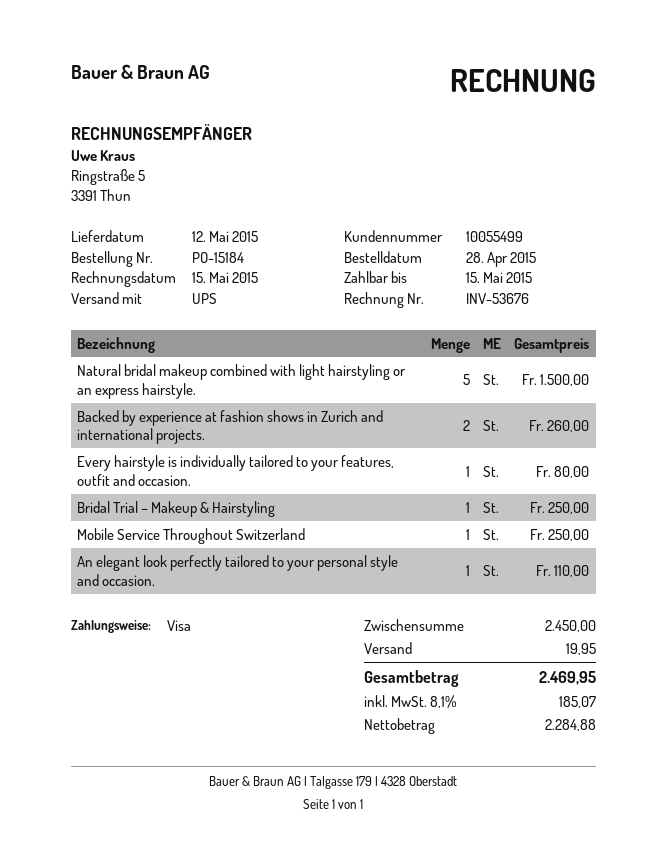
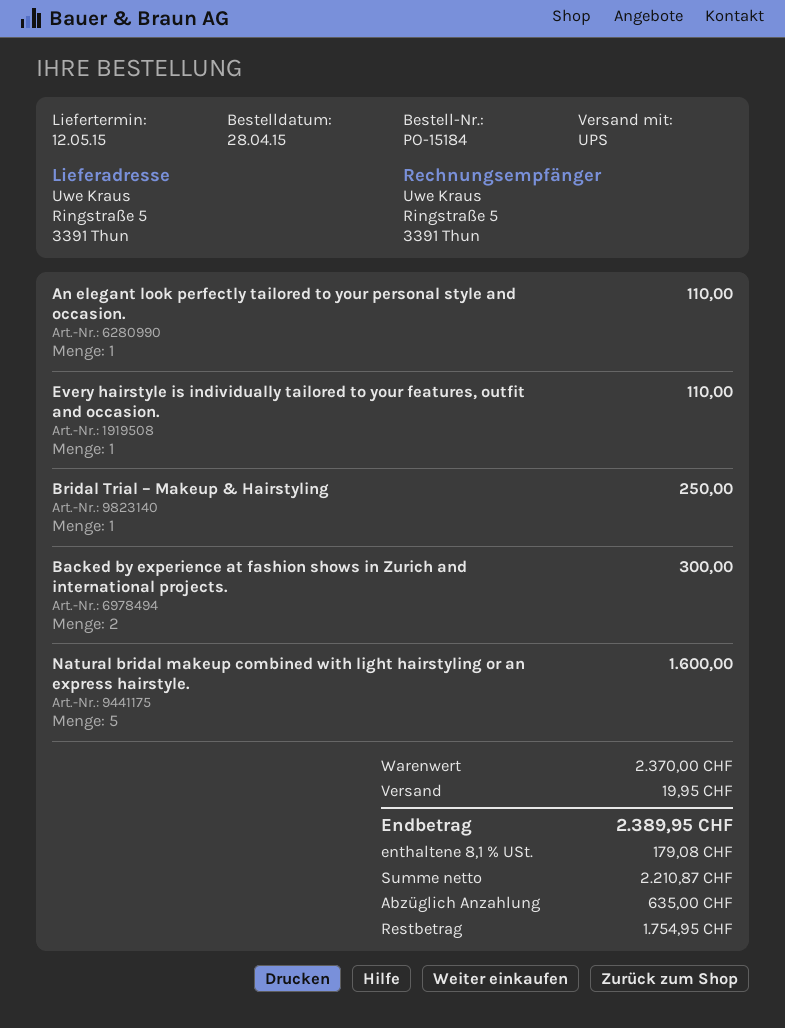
Natural bridal makeup combined with light hairstyling or an express hairstyle.: 5 for 1500.00 -> 5 for 1600.00
Backed by experience at fashion shows in Zurich and international projects.: 2 for 260.00 -> 2 for 300.00
Every hairstyle is individually tailored to your features, outfit and occasion.: 1 for 80.00 -> 1 for 110.00
Mobile Service Throughout Switzerland: 1 for 250.00 -> none
subtotal: 2450.00 -> 2370.00
net: 2284.88 -> 2210.87
tax: 8.1% = 185.07 -> 8.1% = 179.08
total: 2469.95 -> 2389.95

